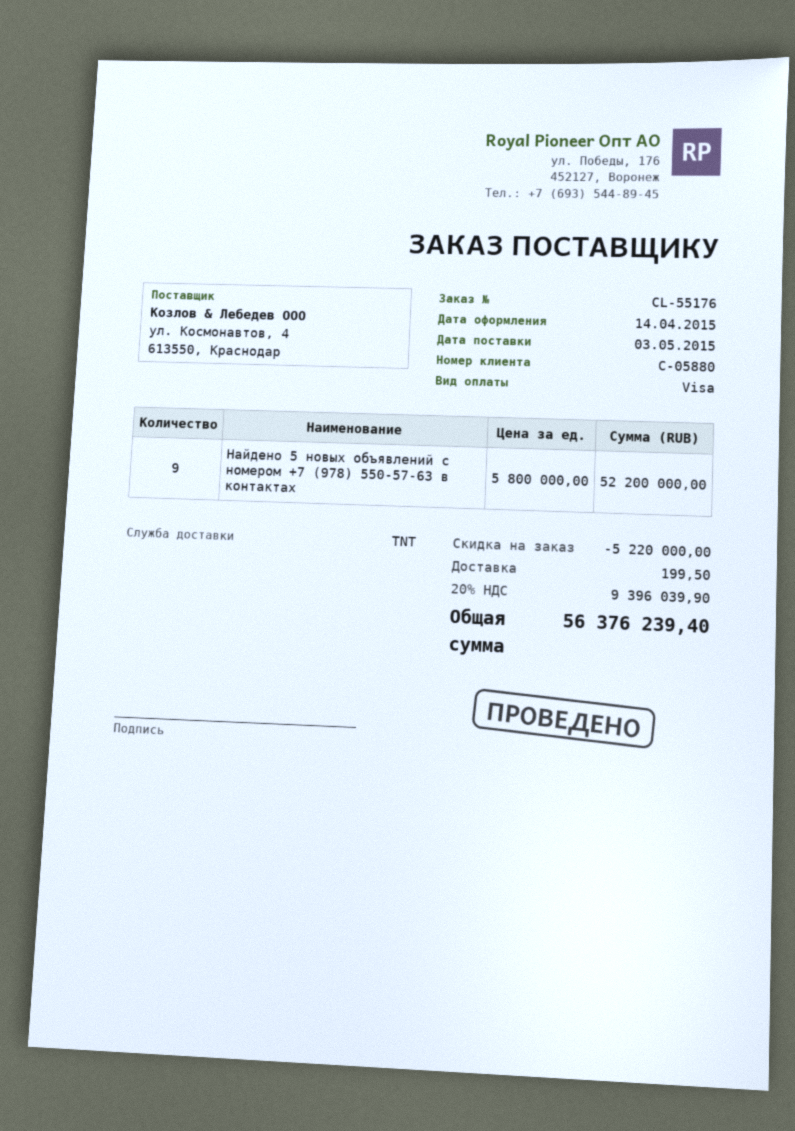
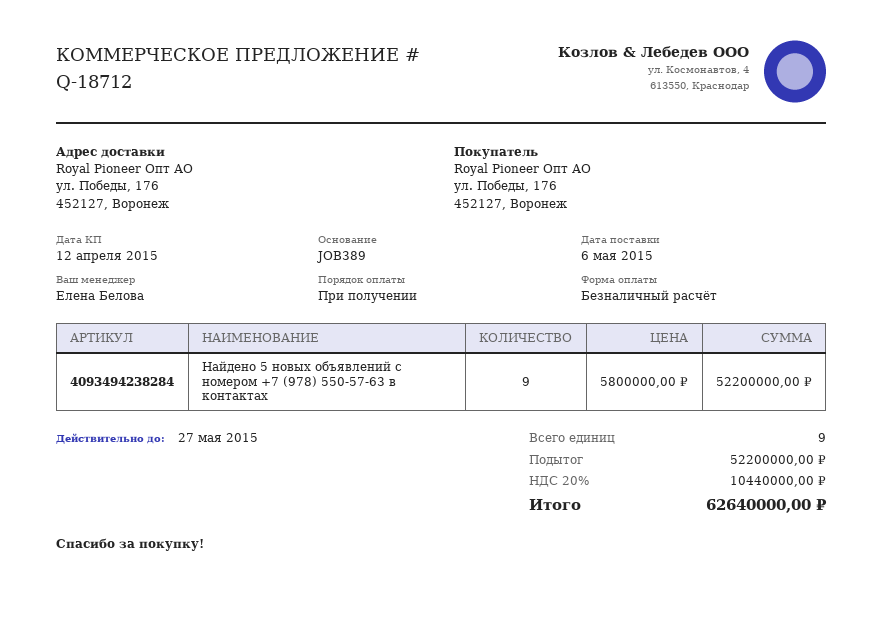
delivery date: 2015-05-03 -> 2015-05-06
payment method: Visa -> bank transfer
discount: 5220000.00 -> none
shipping: 199.50 -> none
tax: 20% = 9396039.90 -> 20% = 10440000.00
total: 56376239.40 -> 62640000.00

